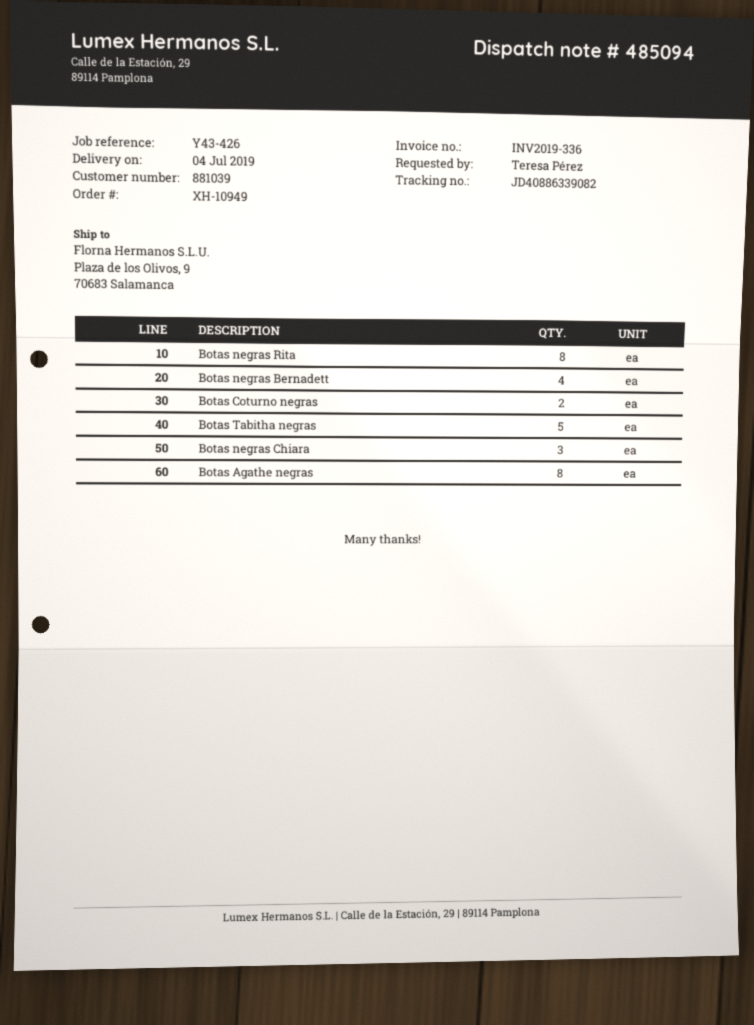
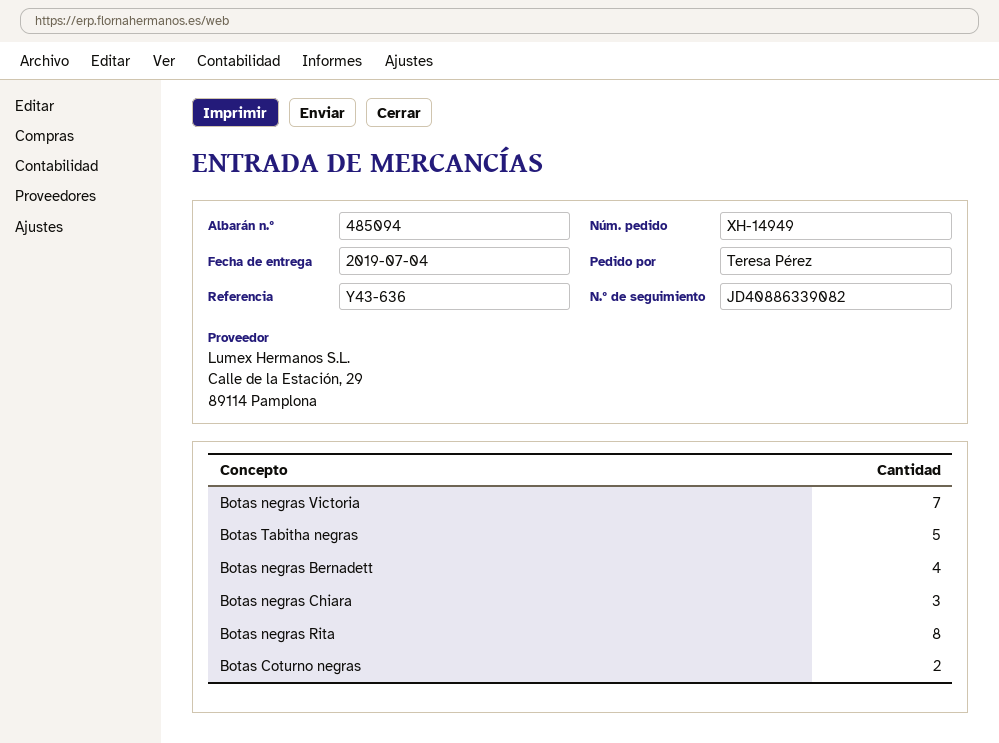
order number: XH-10949 -> XH-14949
reference: Y43-426 -> Y43-636
Botas Agathe negras: 8 -> none
Botas negras Victoria: none -> 7

